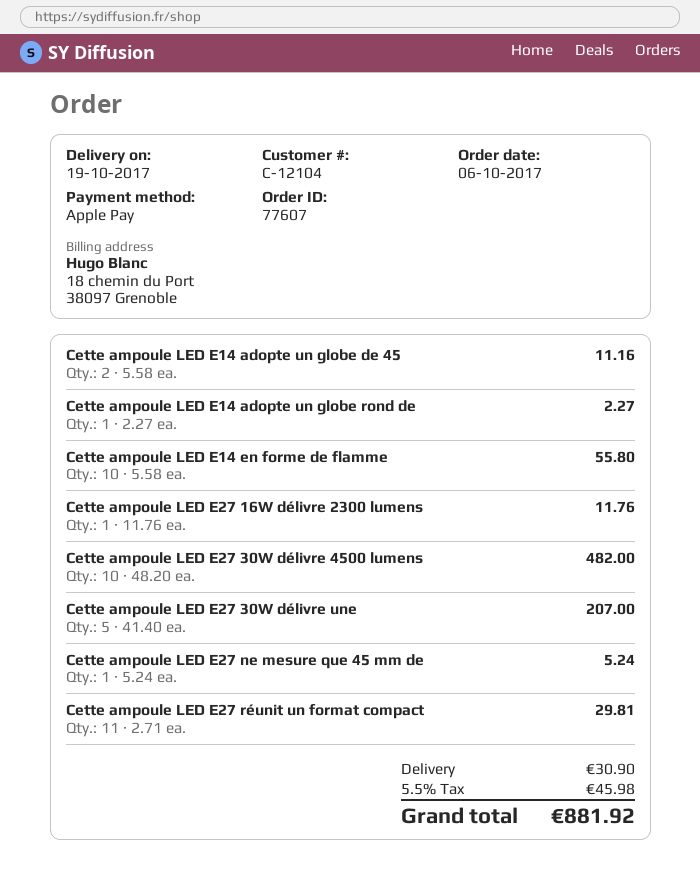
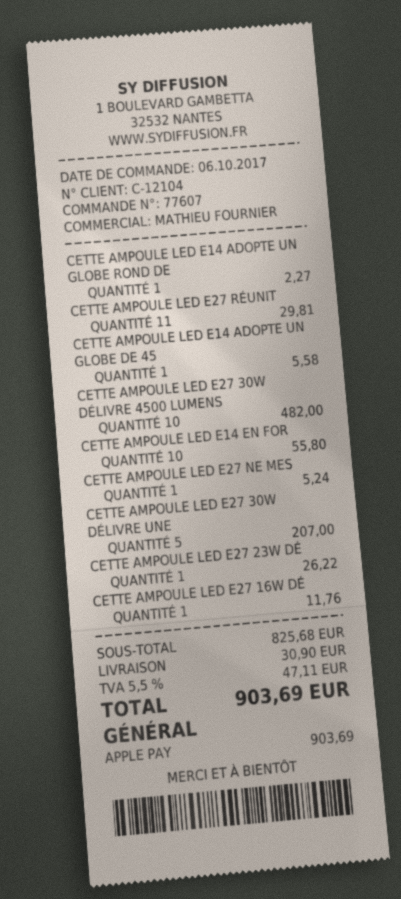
Cette ampoule LED E14 adopte un globe de 45: 2 for 11.16 -> 1 for 5.58
CETTE AMPOULE LED E27 23W DÉ: none -> 1 for 26.22
tax: 5.5% = 45.98 -> 5.5% = 47.11
total: 881.92 -> 903.69

